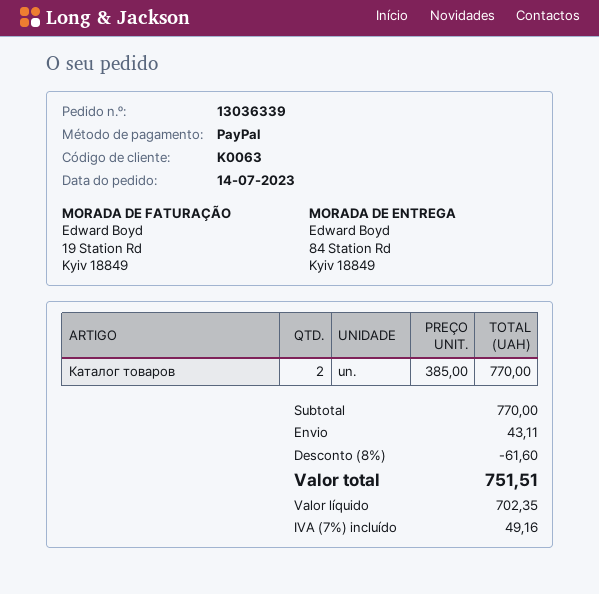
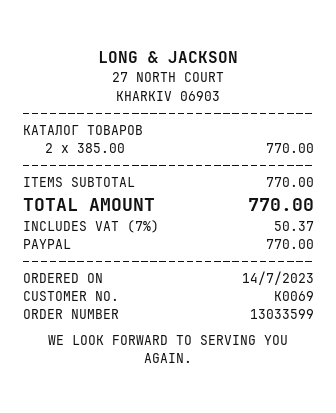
order number: 13036339 -> 13033599
customer number: K0063 -> K0069
discount: 8% = 61.60 -> none
shipping: 43.11 -> none
tax: 7% = 49.16 -> 7% = 50.37
total: 751.51 -> 770.00

